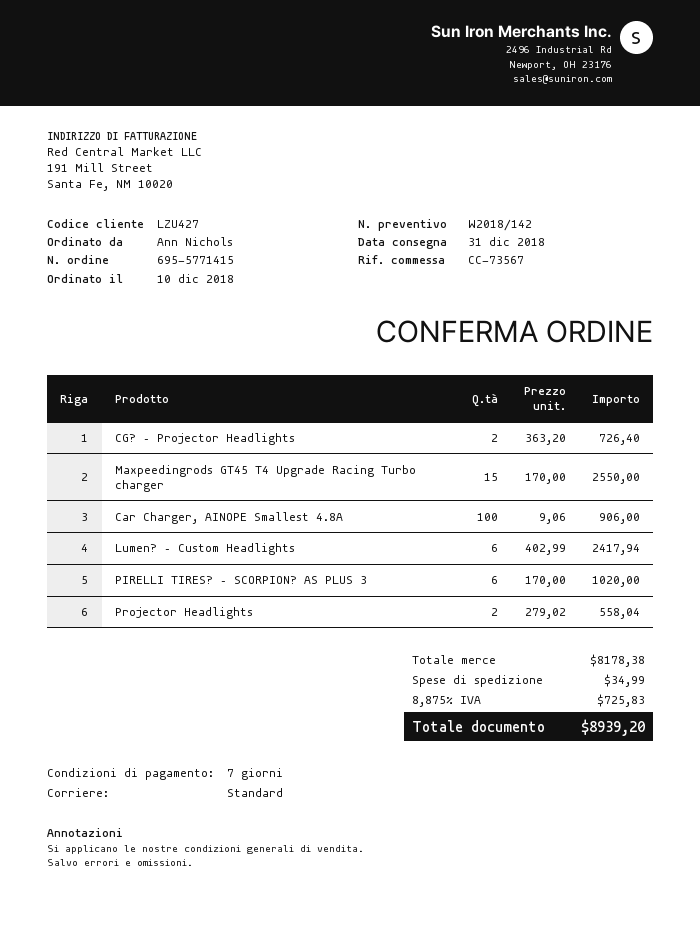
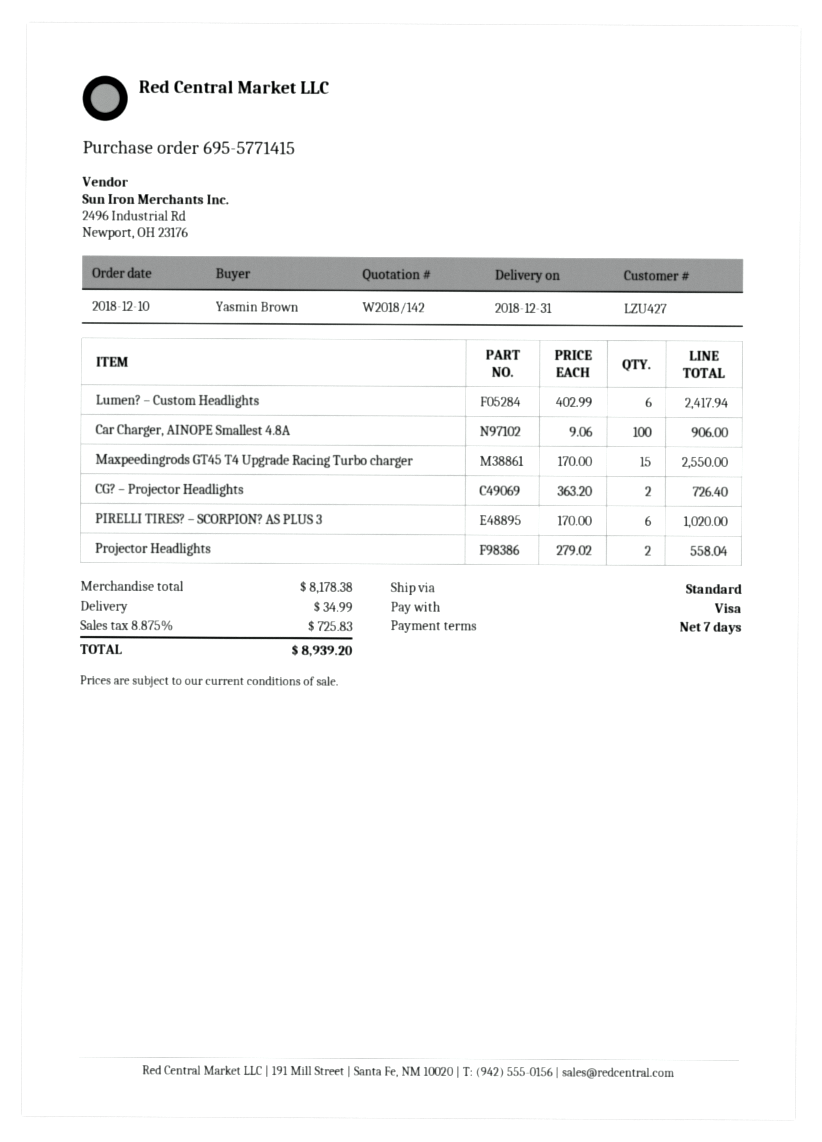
ordered by: Ann Nichols -> Yasmin Brown

